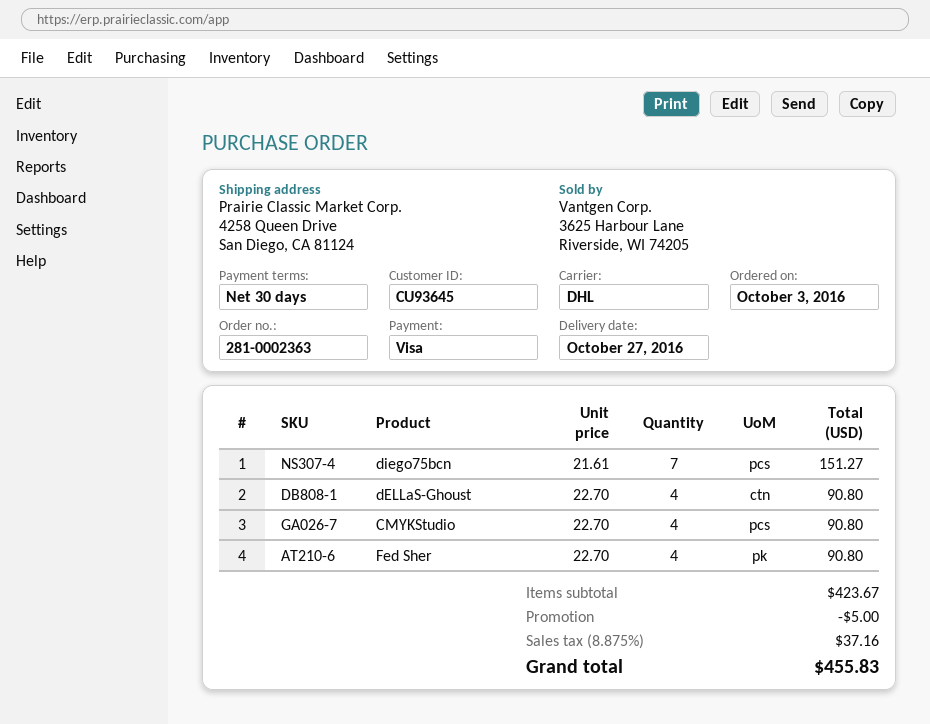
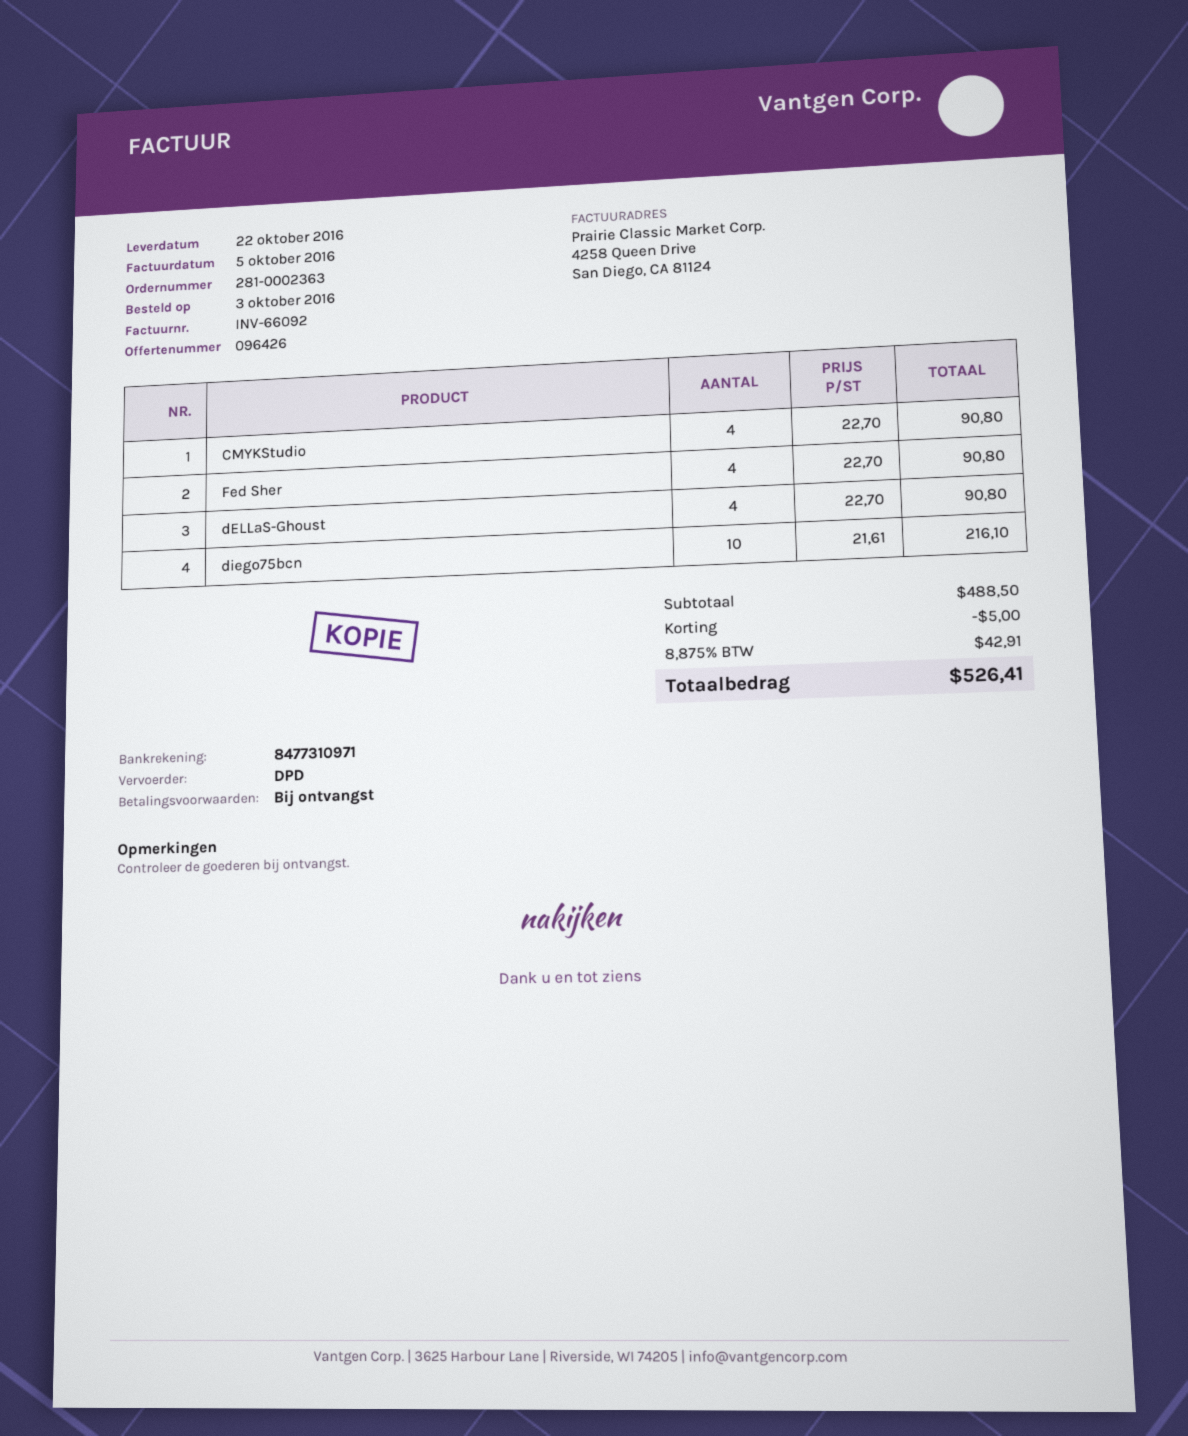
delivery date: 2016-10-27 -> 2016-10-22
payment terms: 30 days -> on receipt
shipping method: DHL -> DPD
diego75bcn: 7 x 21.61 = 151.27 -> 10 x 21.61 = 216.10
subtotal: 423.67 -> 488.50
tax: 8.875% = 37.16 -> 8.875% = 42.91
total: 455.83 -> 526.41

